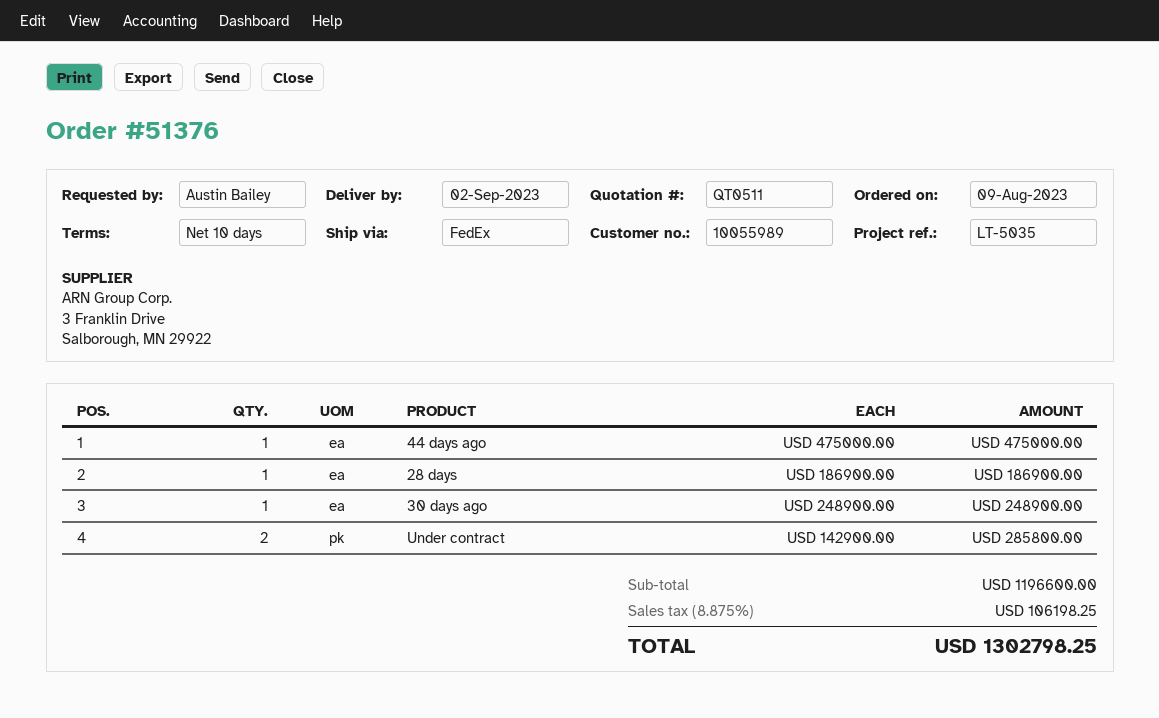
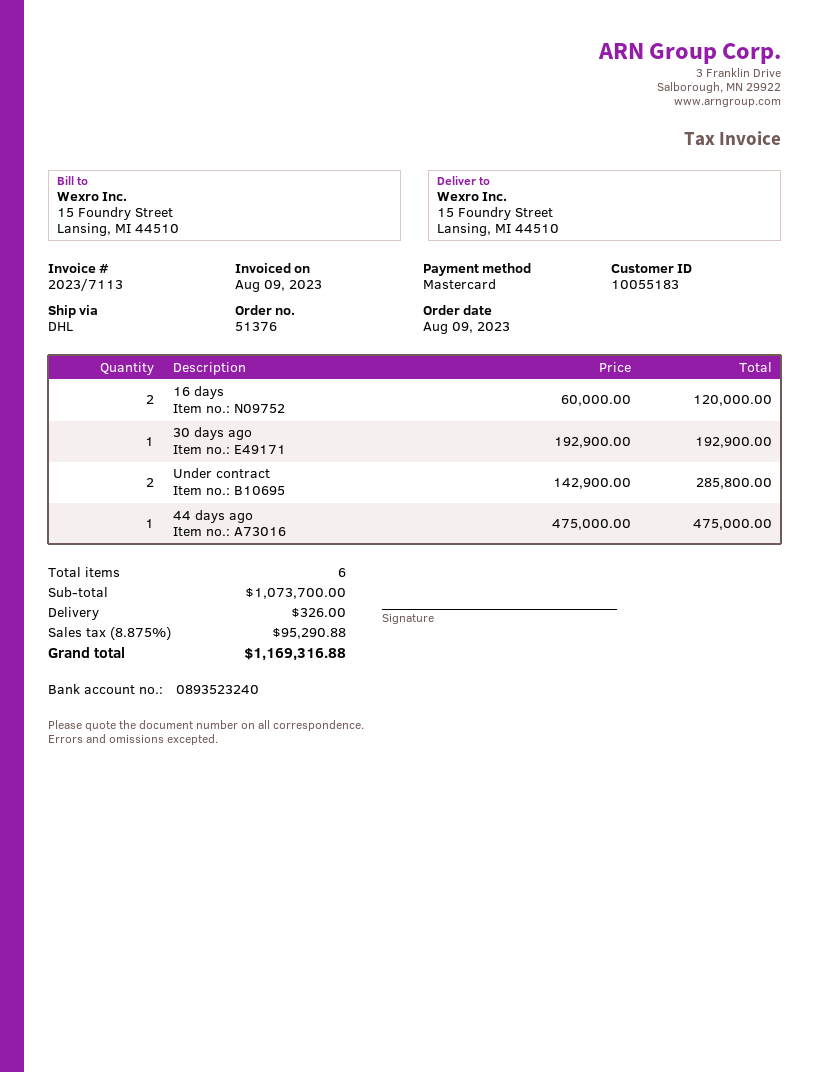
customer number: 10055989 -> 10055183
shipping method: FedEx -> DHL
28 days: 1 x 186900.00 = 186900.00 -> none
30 days ago: 1 x 248900.00 = 248900.00 -> 1 x 192900.00 = 192900.00
16 days: none -> 2 x 60000.00 = 120000.00
subtotal: 1196600.00 -> 1073700.00
shipping: none -> 326.00
tax: 8.875% = 106198.25 -> 8.875% = 95290.88
total: 1302798.25 -> 1169316.88

